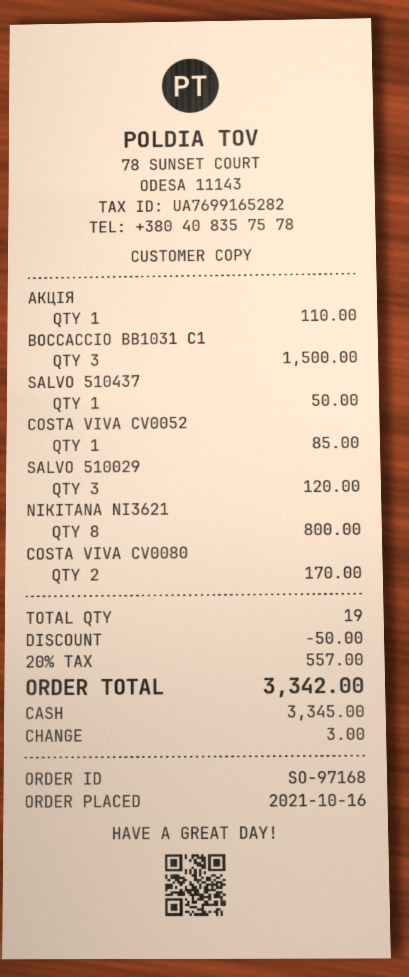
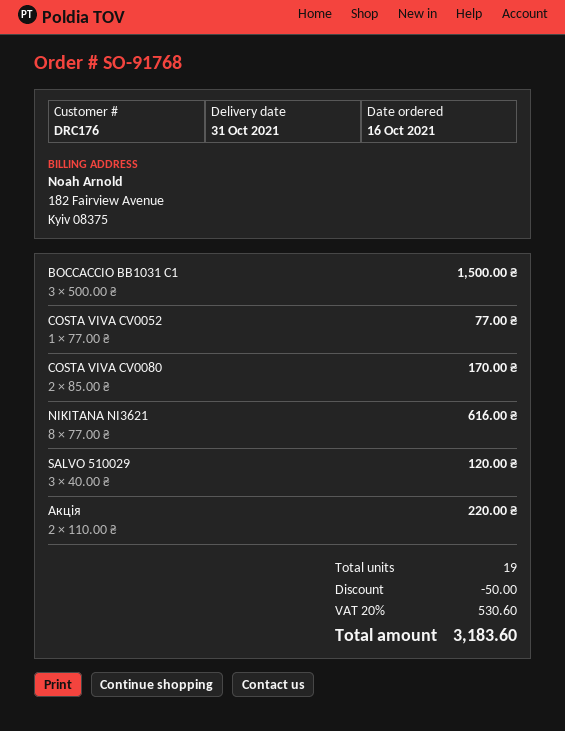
order number: SO-97168 -> SO-91768
АКЦІЯ: 1 for 110.00 -> 2 for 220.00
SALVO 510437: 1 for 50.00 -> none
COSTA VIVA CV0052: 1 for 85.00 -> 1 for 77.00
NIKITANA NI3621: 8 for 800.00 -> 8 for 616.00
tax: 20% = 557.00 -> 20% = 530.60
total: 3342.00 -> 3183.60

